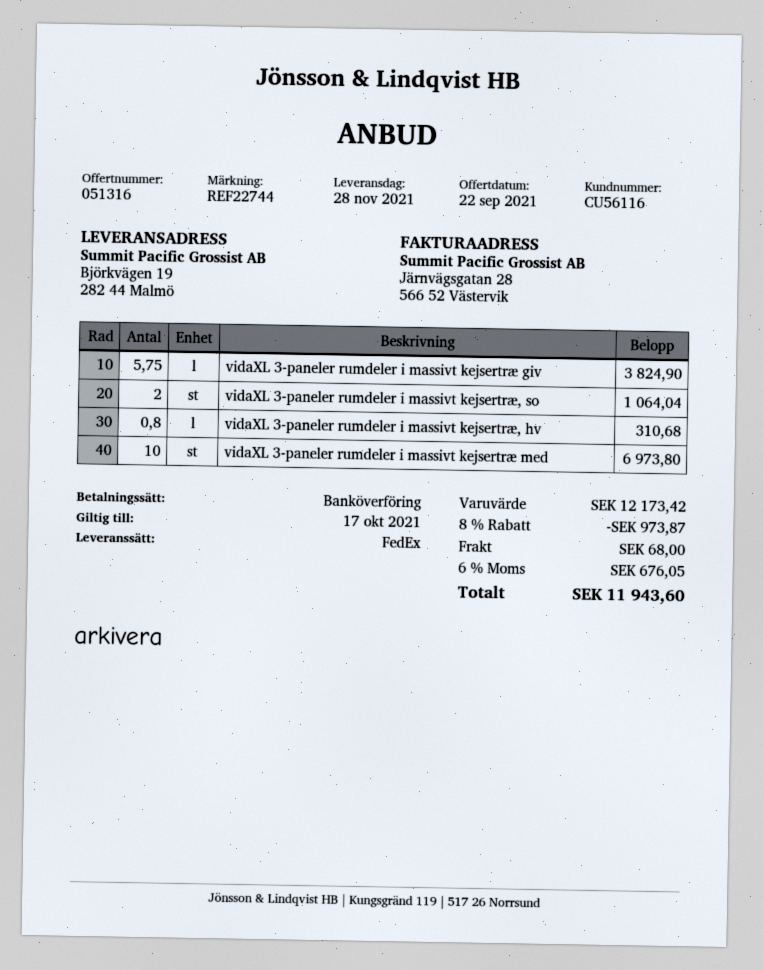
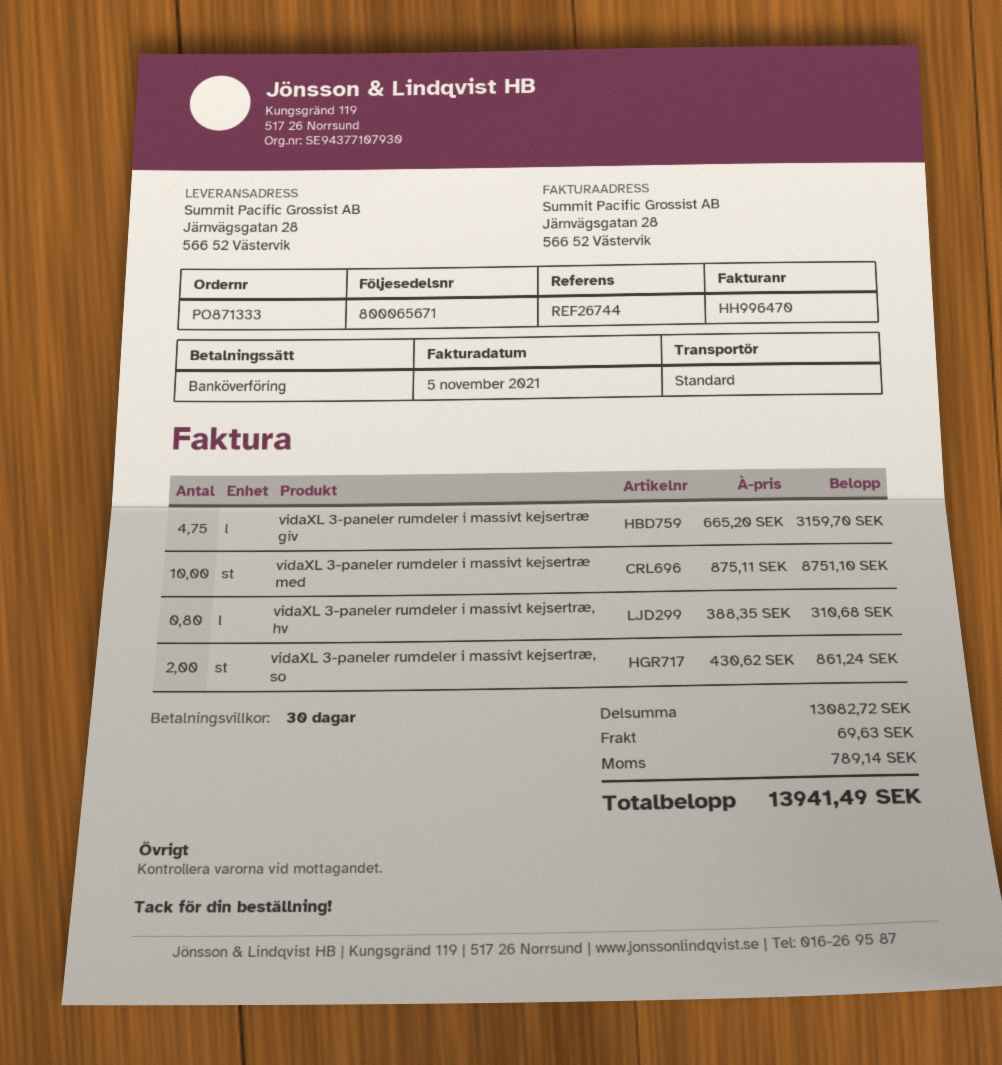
reference: REF22744 -> REF26744
shipping method: FedEx -> standard
ship to: Björkvägen 19, 282 44 Malmö -> Järnvägsgatan 28, 566 52 Västervik
vidaXL 3-paneler rumdeler i massivt kejsertræ giv: 5.75 for 3824.90 -> 4.75 for 3159.70
vidaXL 3-paneler rumdeler i massivt kejsertræ, so: 2 for 1064.04 -> 2 for 861.24
vidaXL 3-paneler rumdeler i massivt kejsertræ med: 10 for 6973.80 -> 10 for 8751.10
subtotal: 12173.42 -> 13082.72
discount: 8% = 973.87 -> none
shipping: 68.00 -> 69.63
tax: 676.05 -> 789.14
total: 11943.60 -> 13941.49

